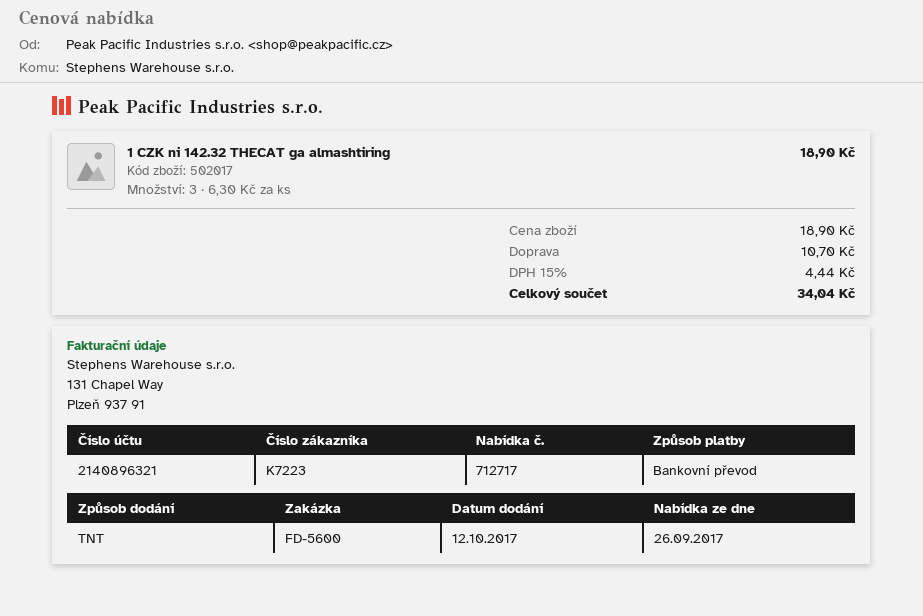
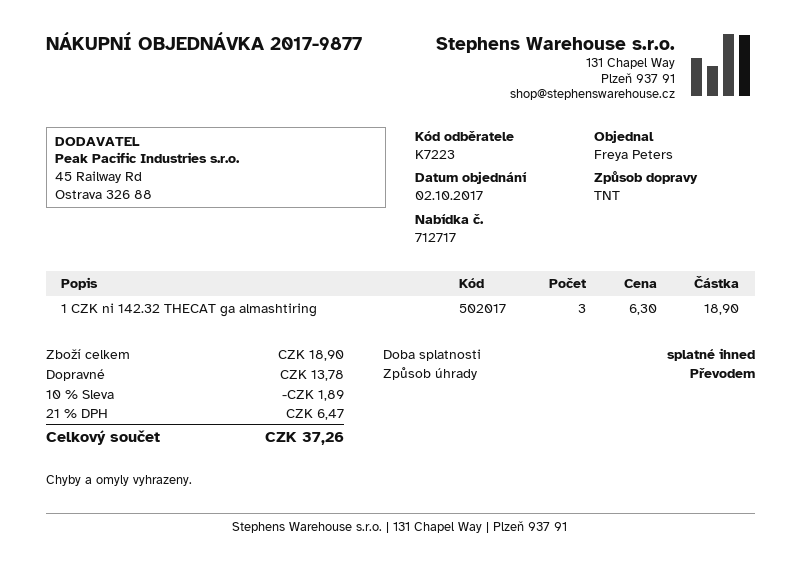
discount: none -> 10% = 1.89
shipping: 10.70 -> 13.78
tax: 15% = 4.44 -> 21% = 6.47
total: 34.04 -> 37.26

